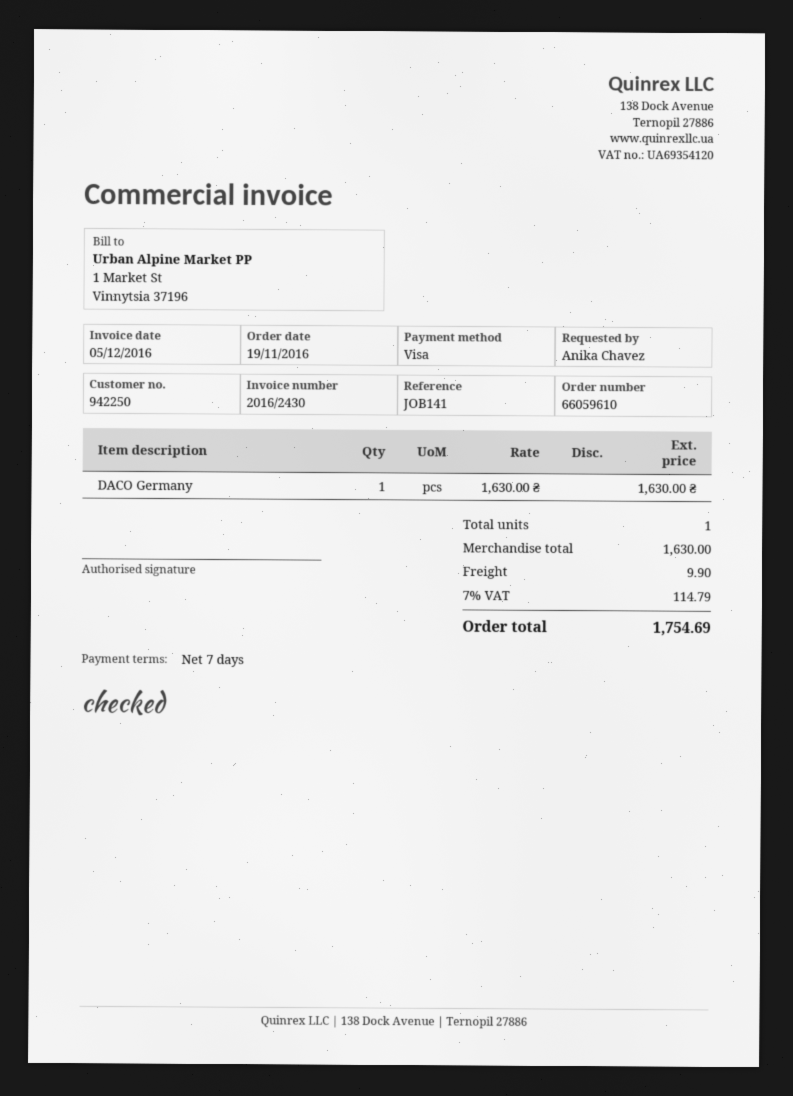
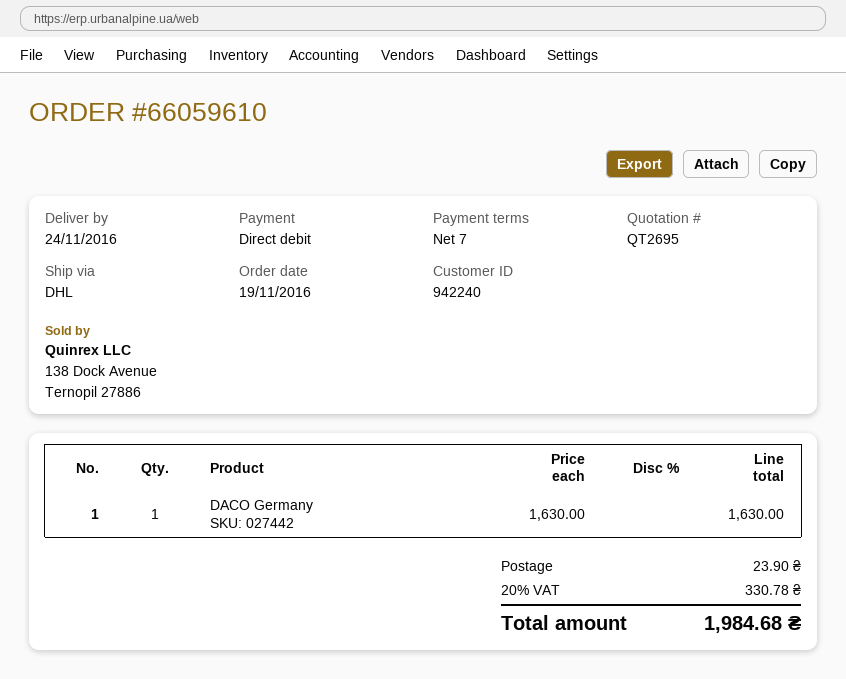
customer number: 942250 -> 942240
payment method: Visa -> direct debit
shipping: 9.90 -> 23.90
tax: 7% = 114.79 -> 20% = 330.78
total: 1754.69 -> 1984.68

